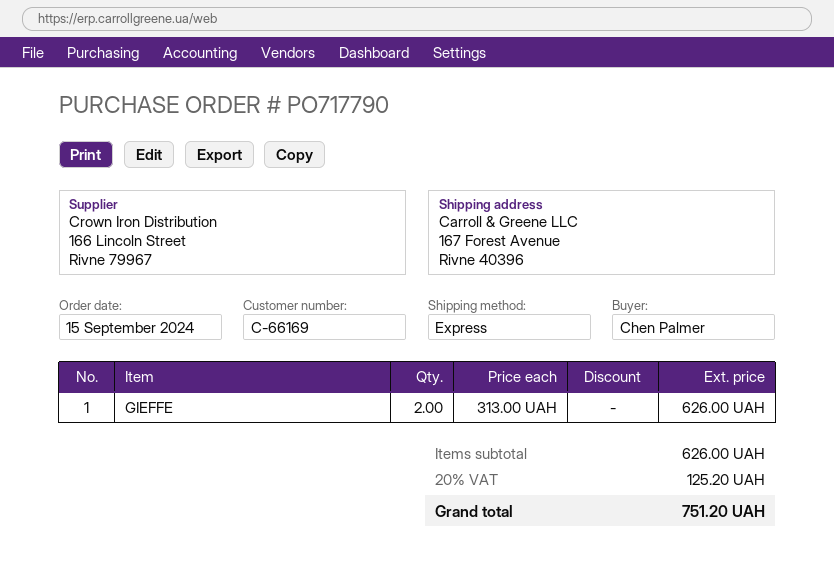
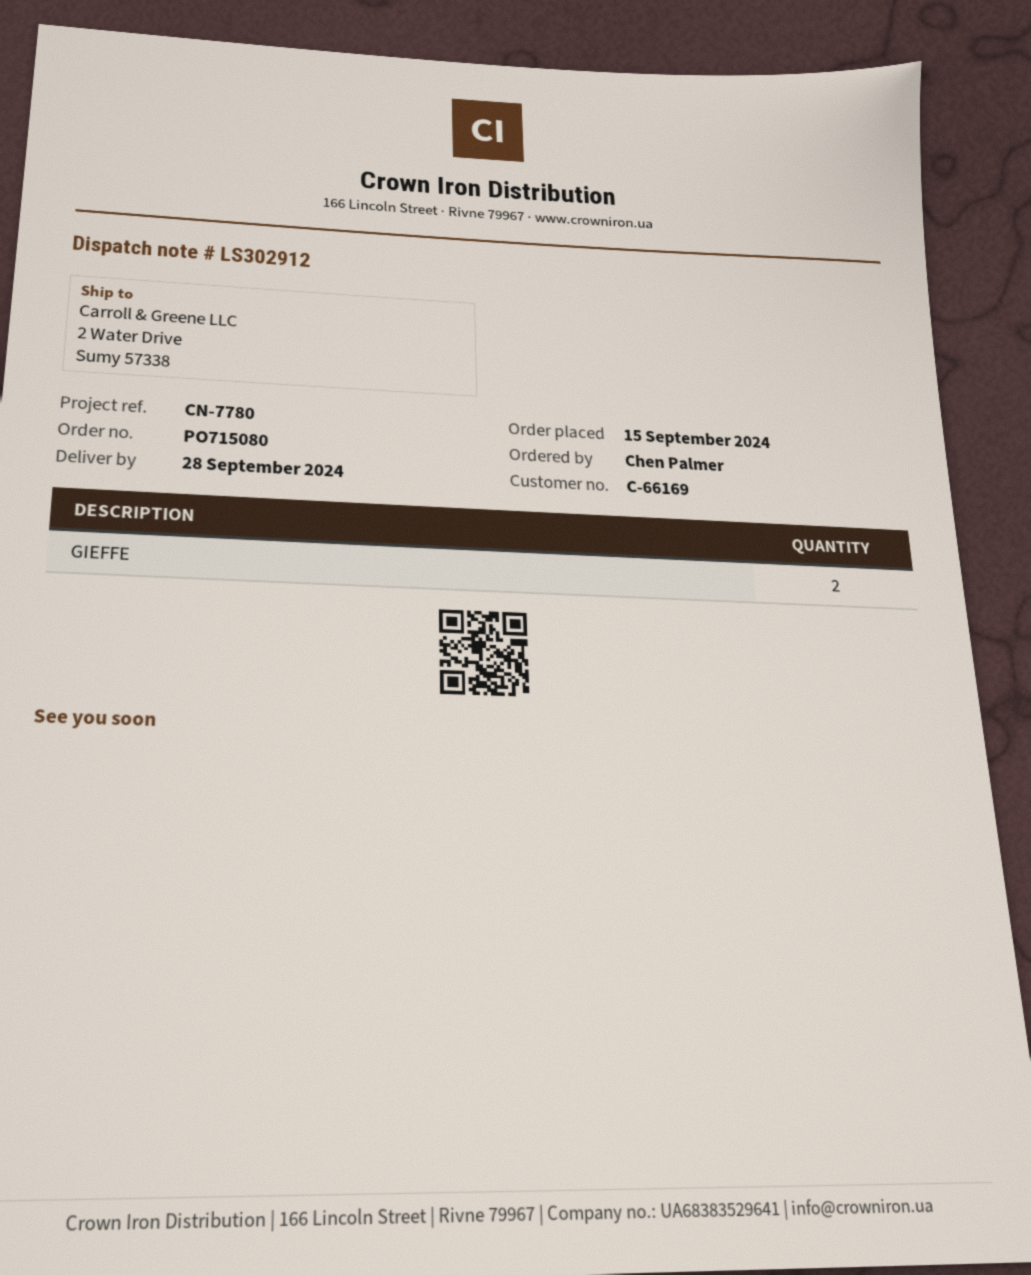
order number: PO717790 -> PO715080
ship to: 167 Forest Avenue, Rivne 40396 -> 2 Water Drive, Sumy 57338

